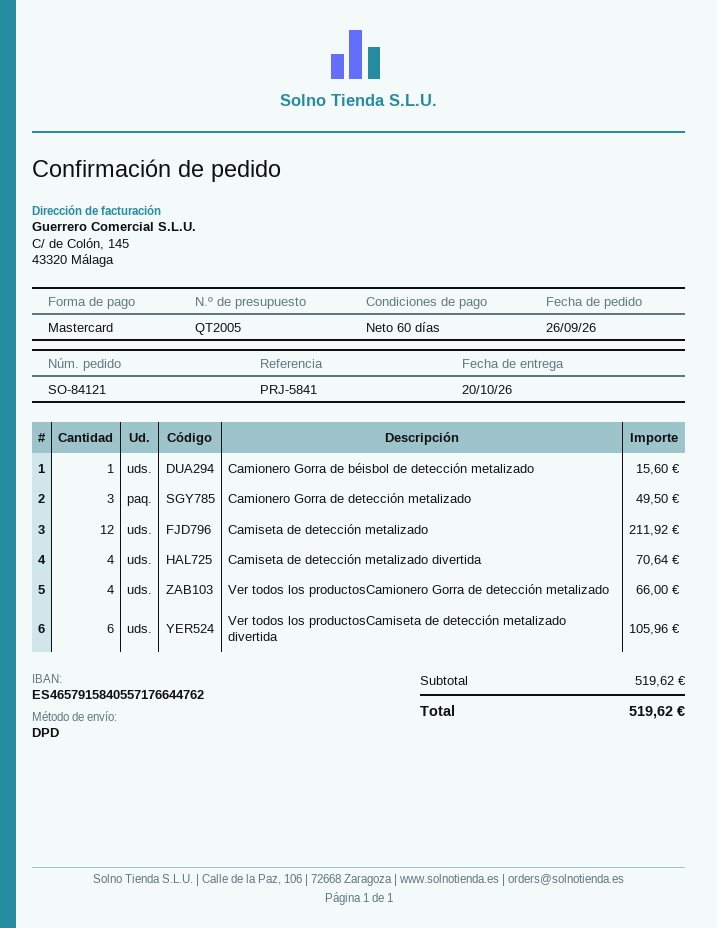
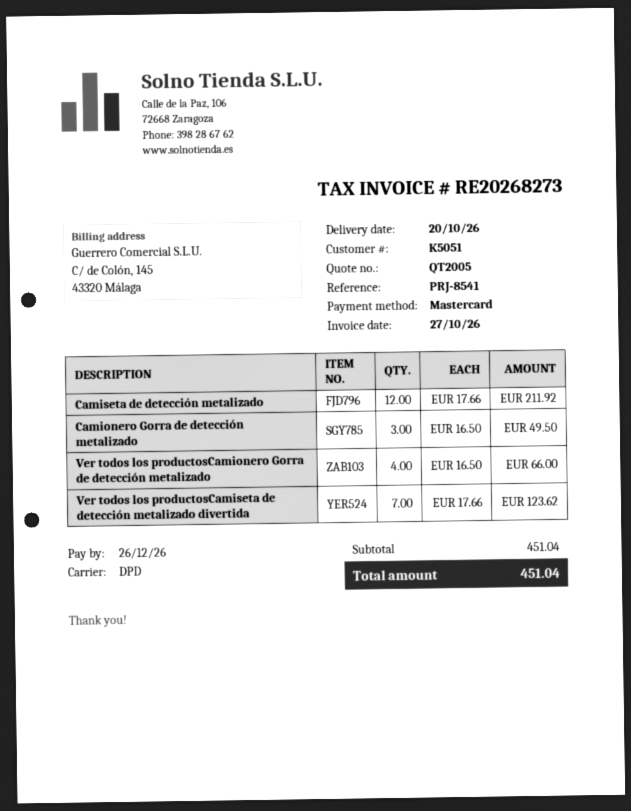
reference: PRJ-5841 -> PRJ-8541
Camionero Gorra de béisbol de detección metalizado: 1 for 15.60 -> none
Camiseta de detección metalizado divertida: 4 for 70.64 -> none
Ver todos los productosCamiseta de detección metalizado divertida: 6 for 105.96 -> 7 for 123.62
subtotal: 519.62 -> 451.04
total: 519.62 -> 451.04

